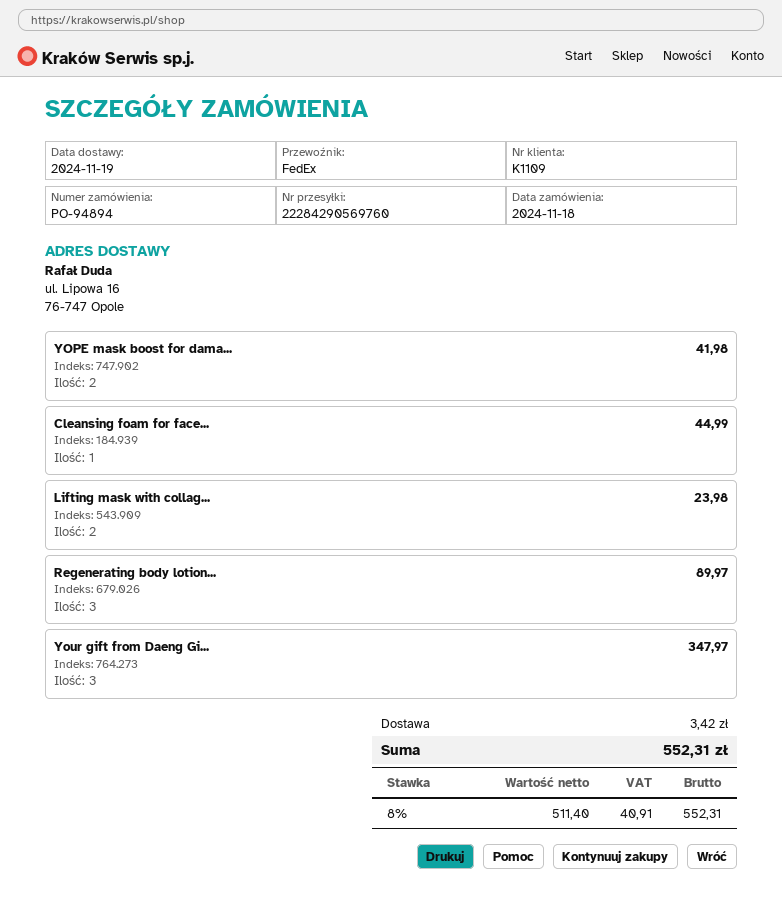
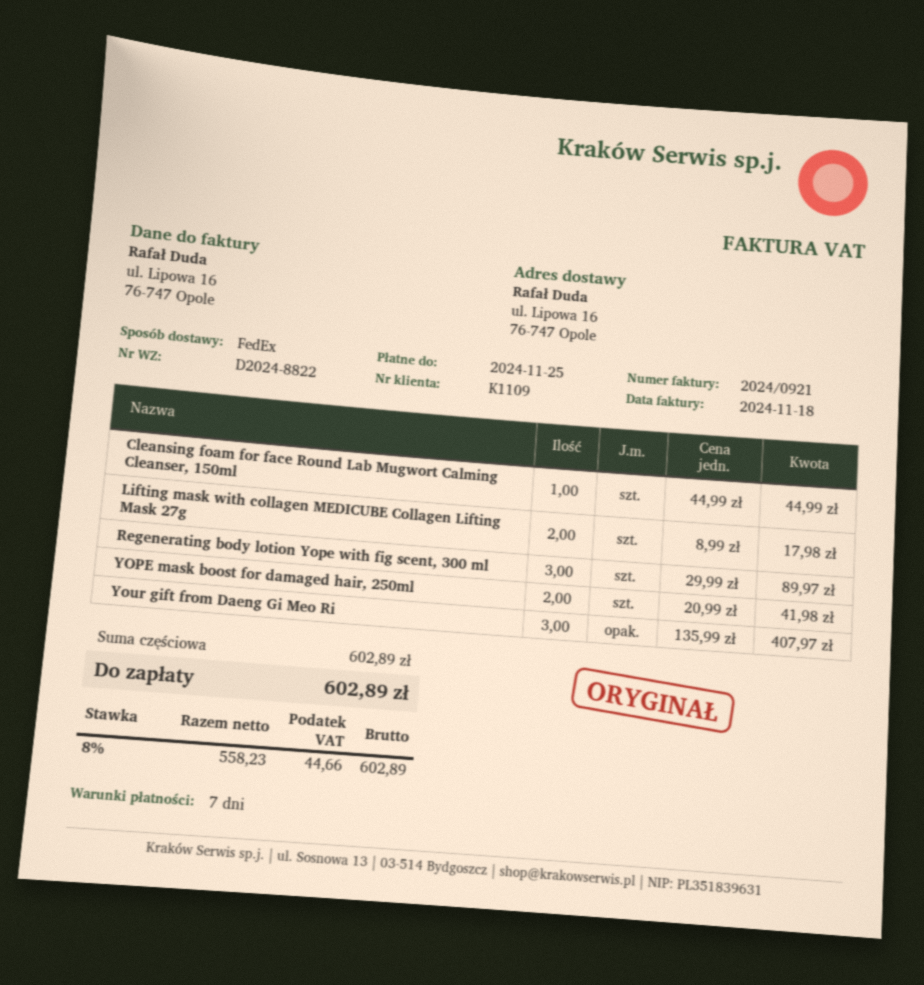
Lifting mask with collag...: 2 for 23.98 -> 2 for 17.98
Your gift from Daeng Gi...: 3 for 347.97 -> 3 for 407.97
shipping: 3.42 -> none
net: 511.40 -> 558.23
tax: 8% = 40.91 -> 8% = 44.66
total: 552.31 -> 602.89

